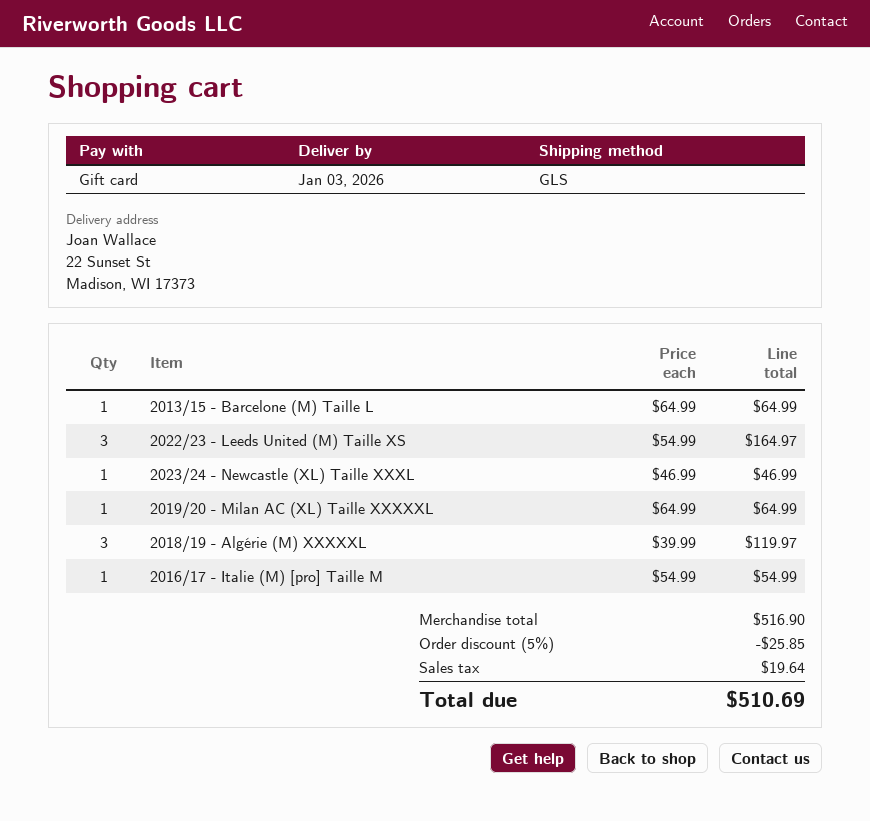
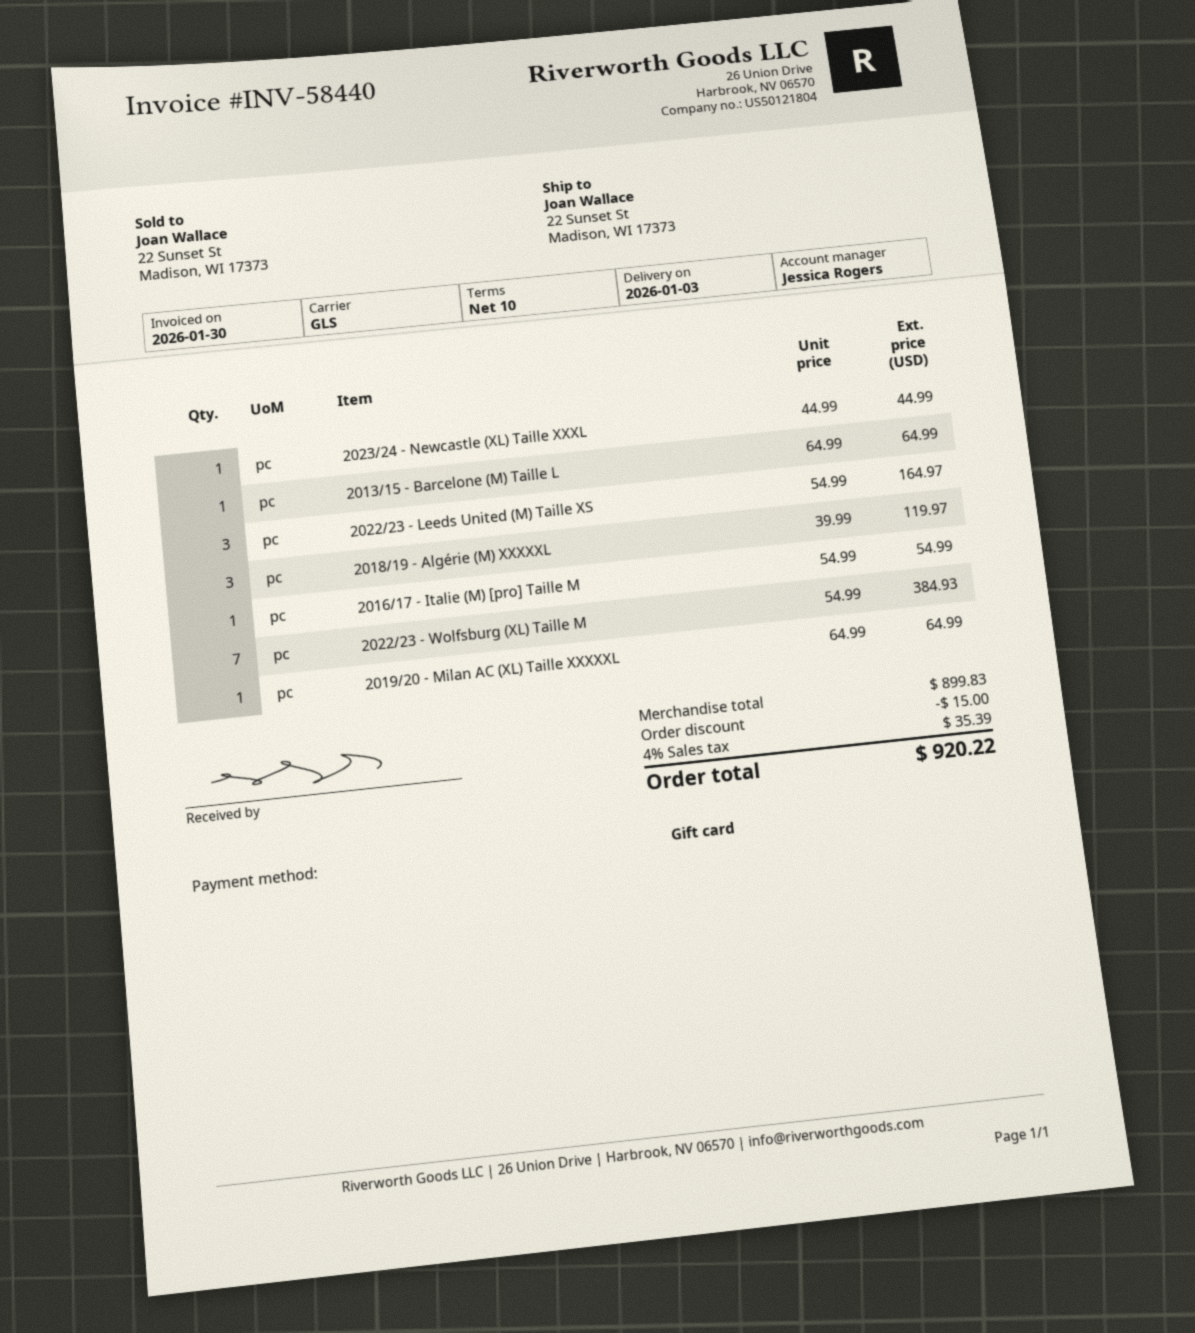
2023/24 - Newcastle (XL) Taille XXXL: 1 x 46.99 = 46.99 -> 1 x 44.99 = 44.99
2022/23 - Wolfsburg (XL) Taille M: none -> 7 x 54.99 = 384.93
subtotal: 516.90 -> 899.83
discount: 25.85 -> 15.00
tax: 19.64 -> 35.39
total: 510.69 -> 920.22

